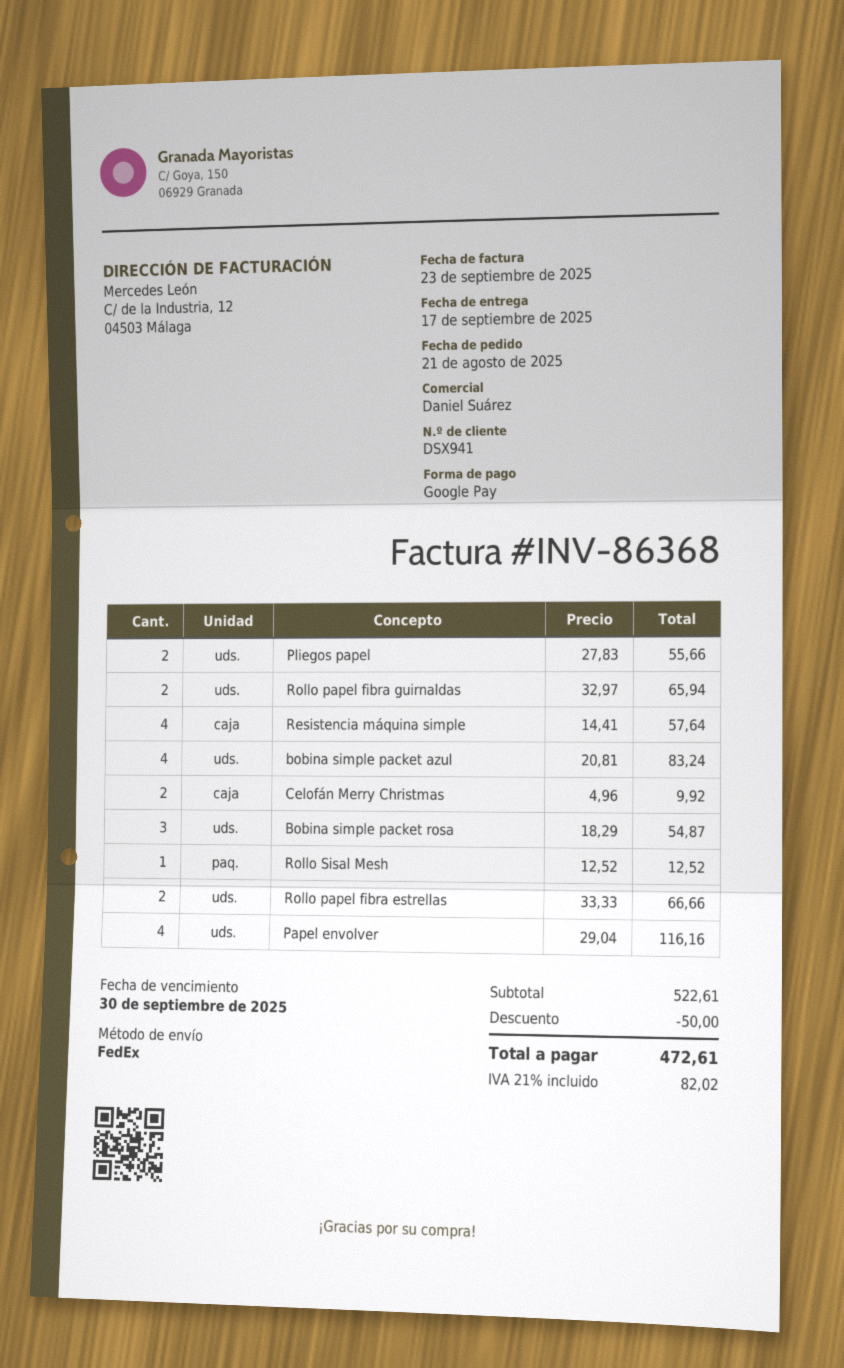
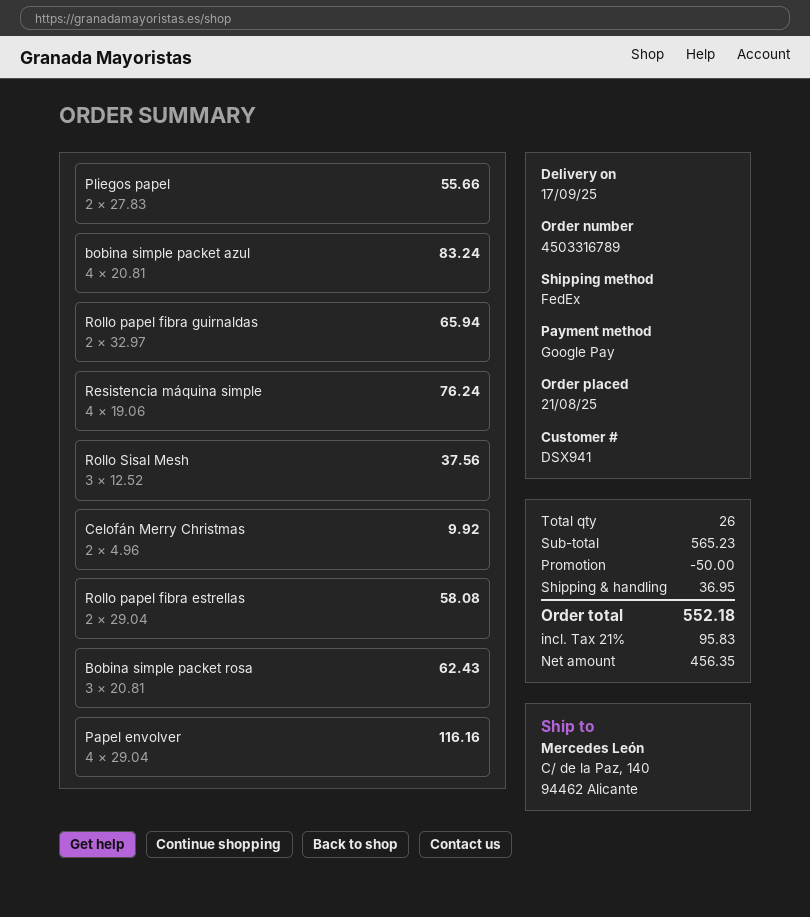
Resistencia máquina simple: 4 x 14.41 = 57.64 -> 4 x 19.06 = 76.24
Bobina simple packet rosa: 3 x 18.29 = 54.87 -> 3 x 20.81 = 62.43
Rollo Sisal Mesh: 1 x 12.52 = 12.52 -> 3 x 12.52 = 37.56
Rollo papel fibra estrellas: 2 x 33.33 = 66.66 -> 2 x 29.04 = 58.08
subtotal: 522.61 -> 565.23
shipping: none -> 36.95
tax: 21% = 82.02 -> 21% = 95.83
total: 472.61 -> 552.18

